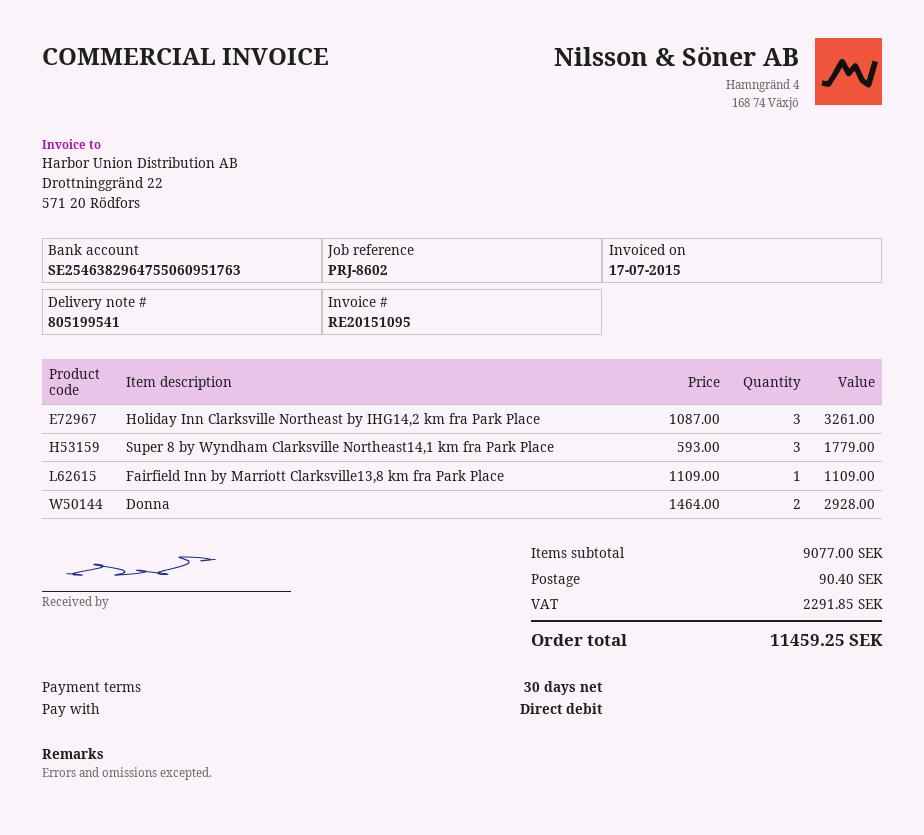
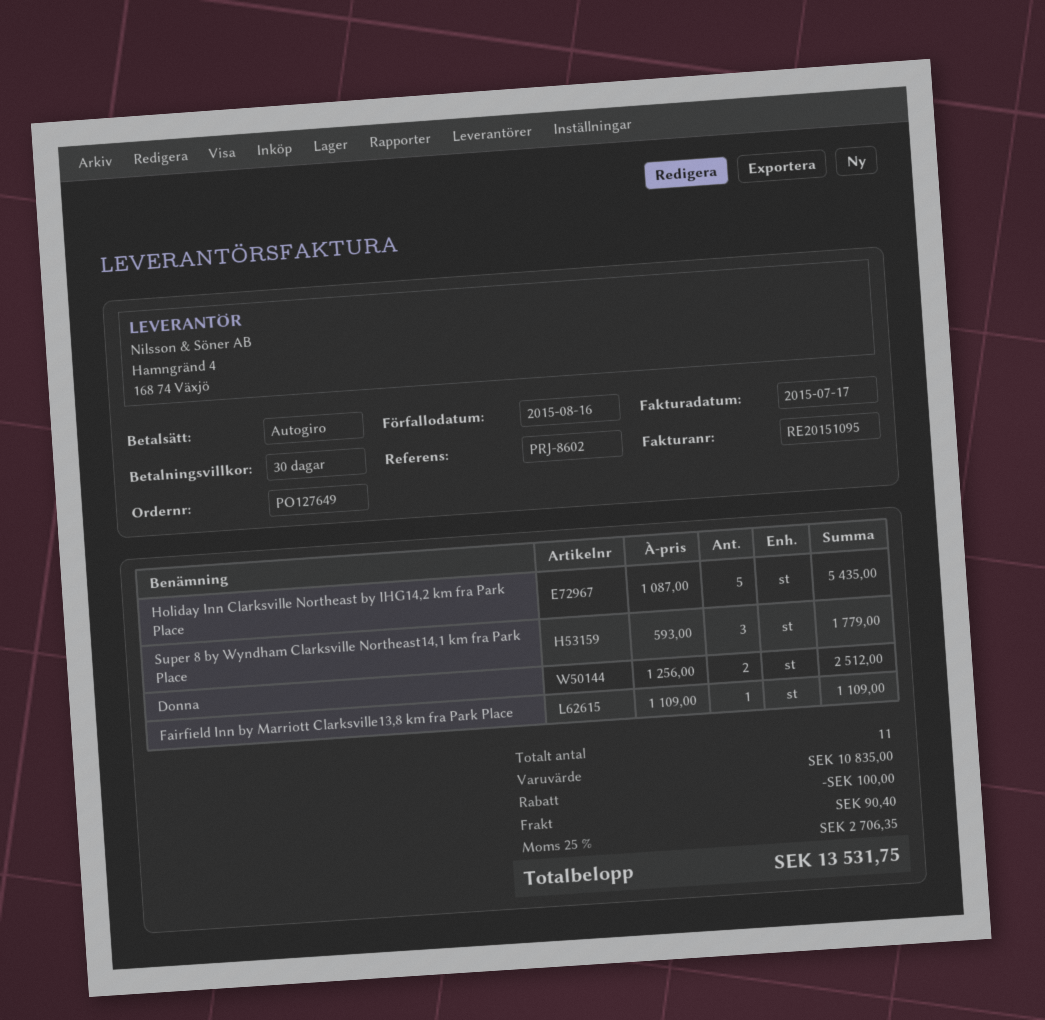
Holiday Inn Clarksville Northeast by IHG14,2 km fra Park Place: 3 x 1087.00 = 3261.00 -> 5 x 1087.00 = 5435.00
Donna: 2 x 1464.00 = 2928.00 -> 2 x 1256.00 = 2512.00
subtotal: 9077.00 -> 10835.00
discount: none -> 100.00
tax: 2291.85 -> 2706.35
total: 11459.25 -> 13531.75

